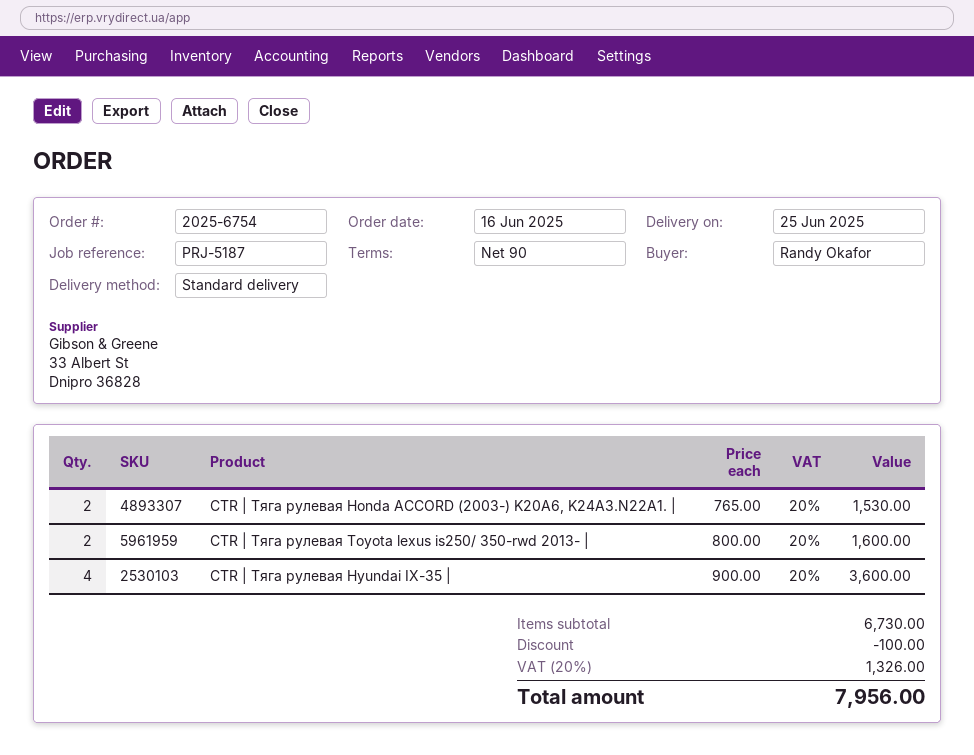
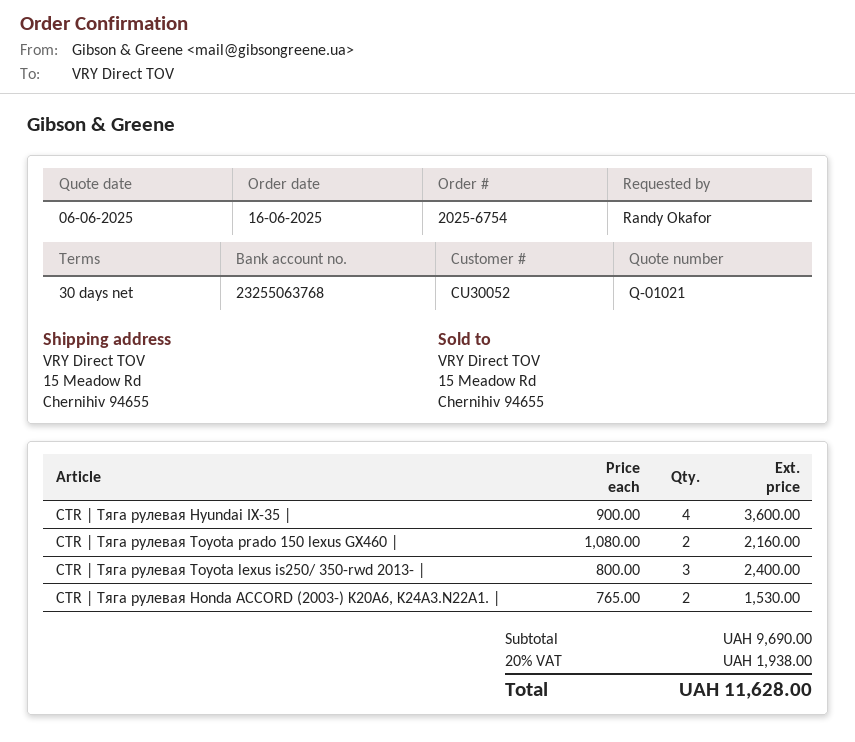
payment terms: 90 days -> 30 days
CTR | Тяга рулевая Toyota lexus is250/ 350-rwd 2013- |: 2 x 800.00 = 1600.00 -> 3 x 800.00 = 2400.00
CTR | Тяга рулевая Toyota prado 150 lexus GX460 |: none -> 2 x 1080.00 = 2160.00
subtotal: 6730.00 -> 9690.00
discount: 100.00 -> none
tax: 20% = 1326.00 -> 20% = 1938.00
total: 7956.00 -> 11628.00

